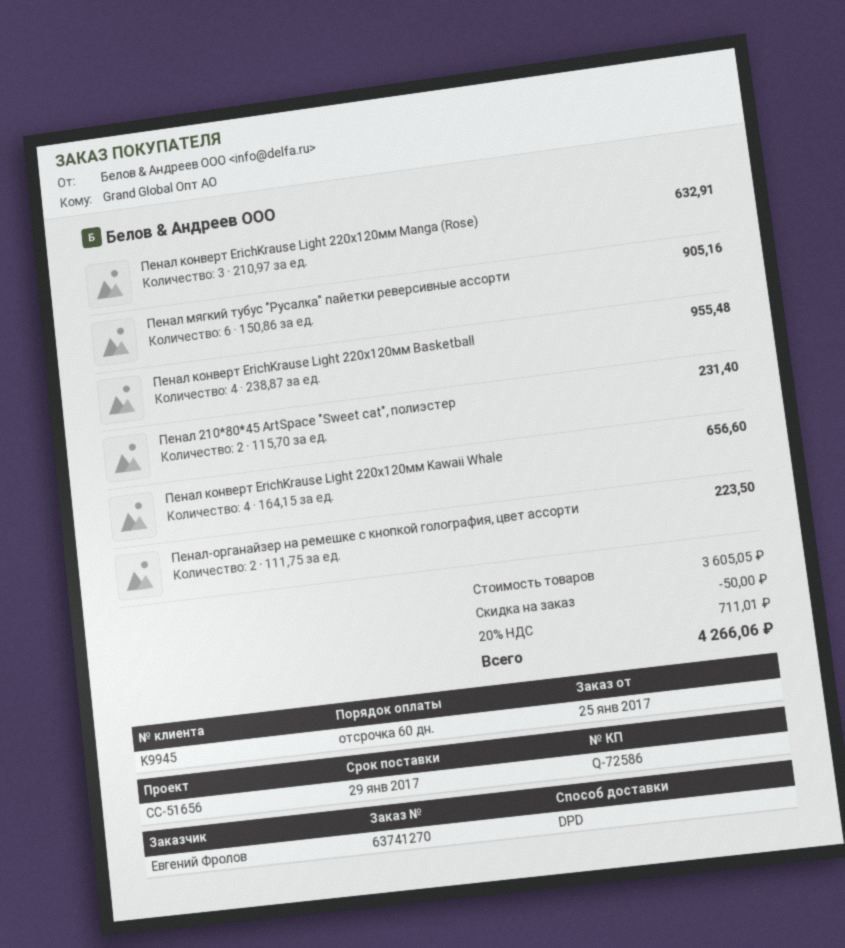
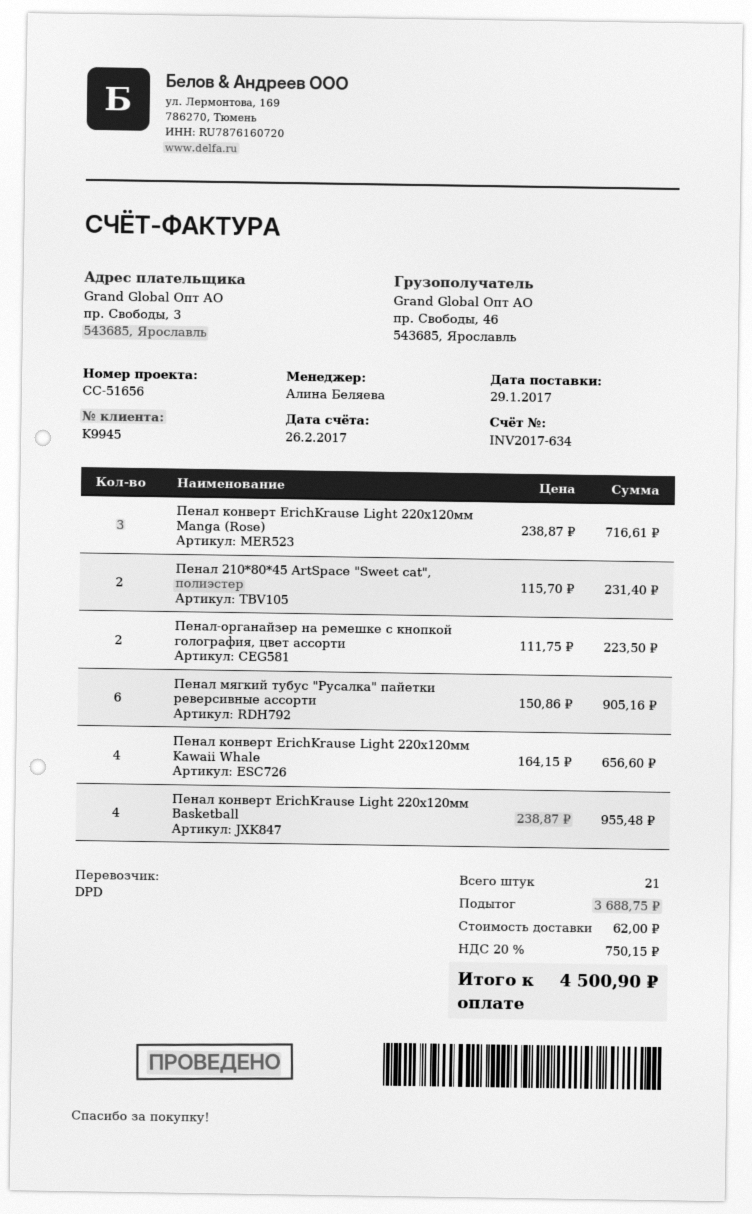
Пенал конверт ErichKrause Light 220x120мм Manga (Rose): 3 x 210.97 = 632.91 -> 3 x 238.87 = 716.61
subtotal: 3605.05 -> 3688.75
discount: 50.00 -> none
shipping: none -> 62.00
tax: 20% = 711.01 -> 20% = 750.15
total: 4266.06 -> 4500.90

